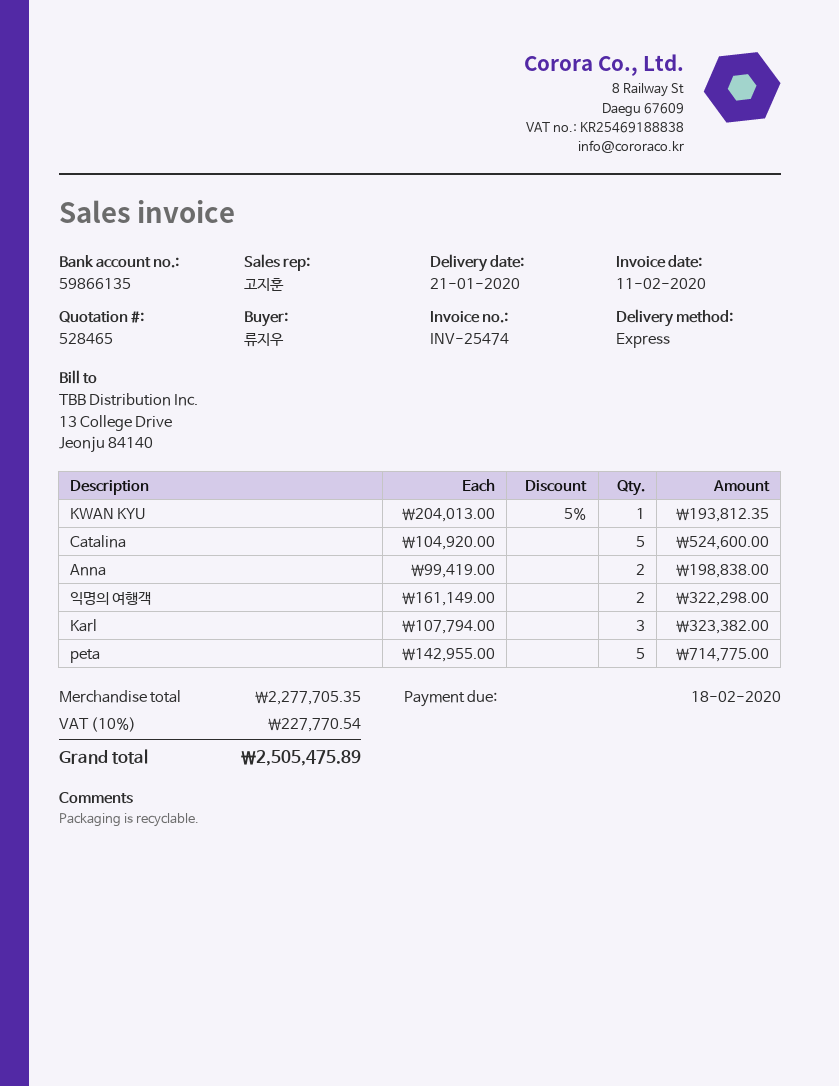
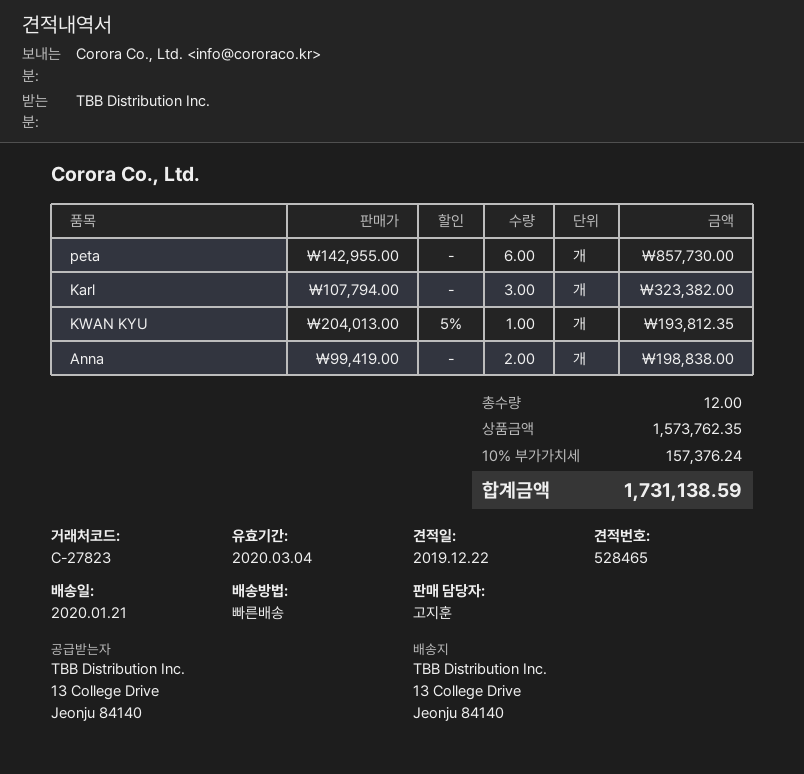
Catalina: 5 x 104920.00 = 524600.00 -> none
익명의 여행객: 2 x 161149.00 = 322298.00 -> none
peta: 5 x 142955.00 = 714775.00 -> 6 x 142955.00 = 857730.00
subtotal: 2277705.35 -> 1573762.35
tax: 10% = 227770.54 -> 10% = 157376.24
total: 2505475.89 -> 1731138.59

